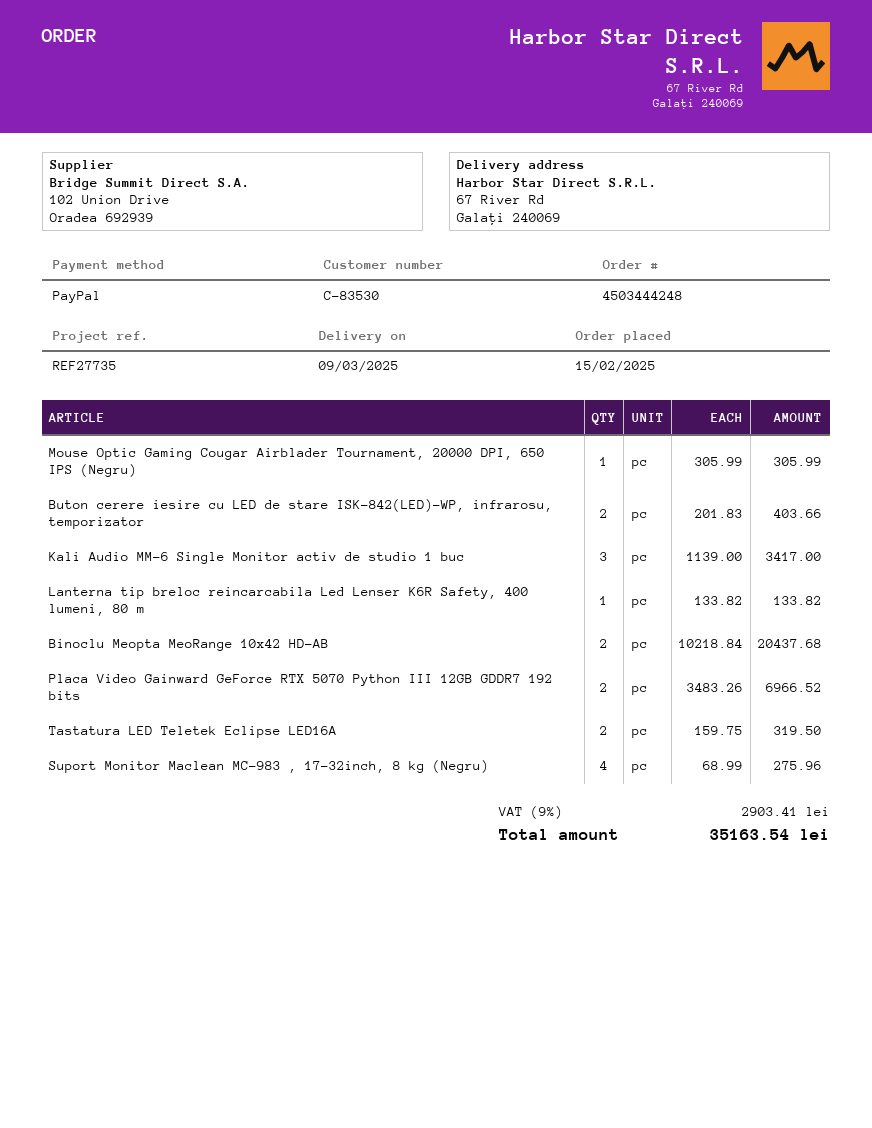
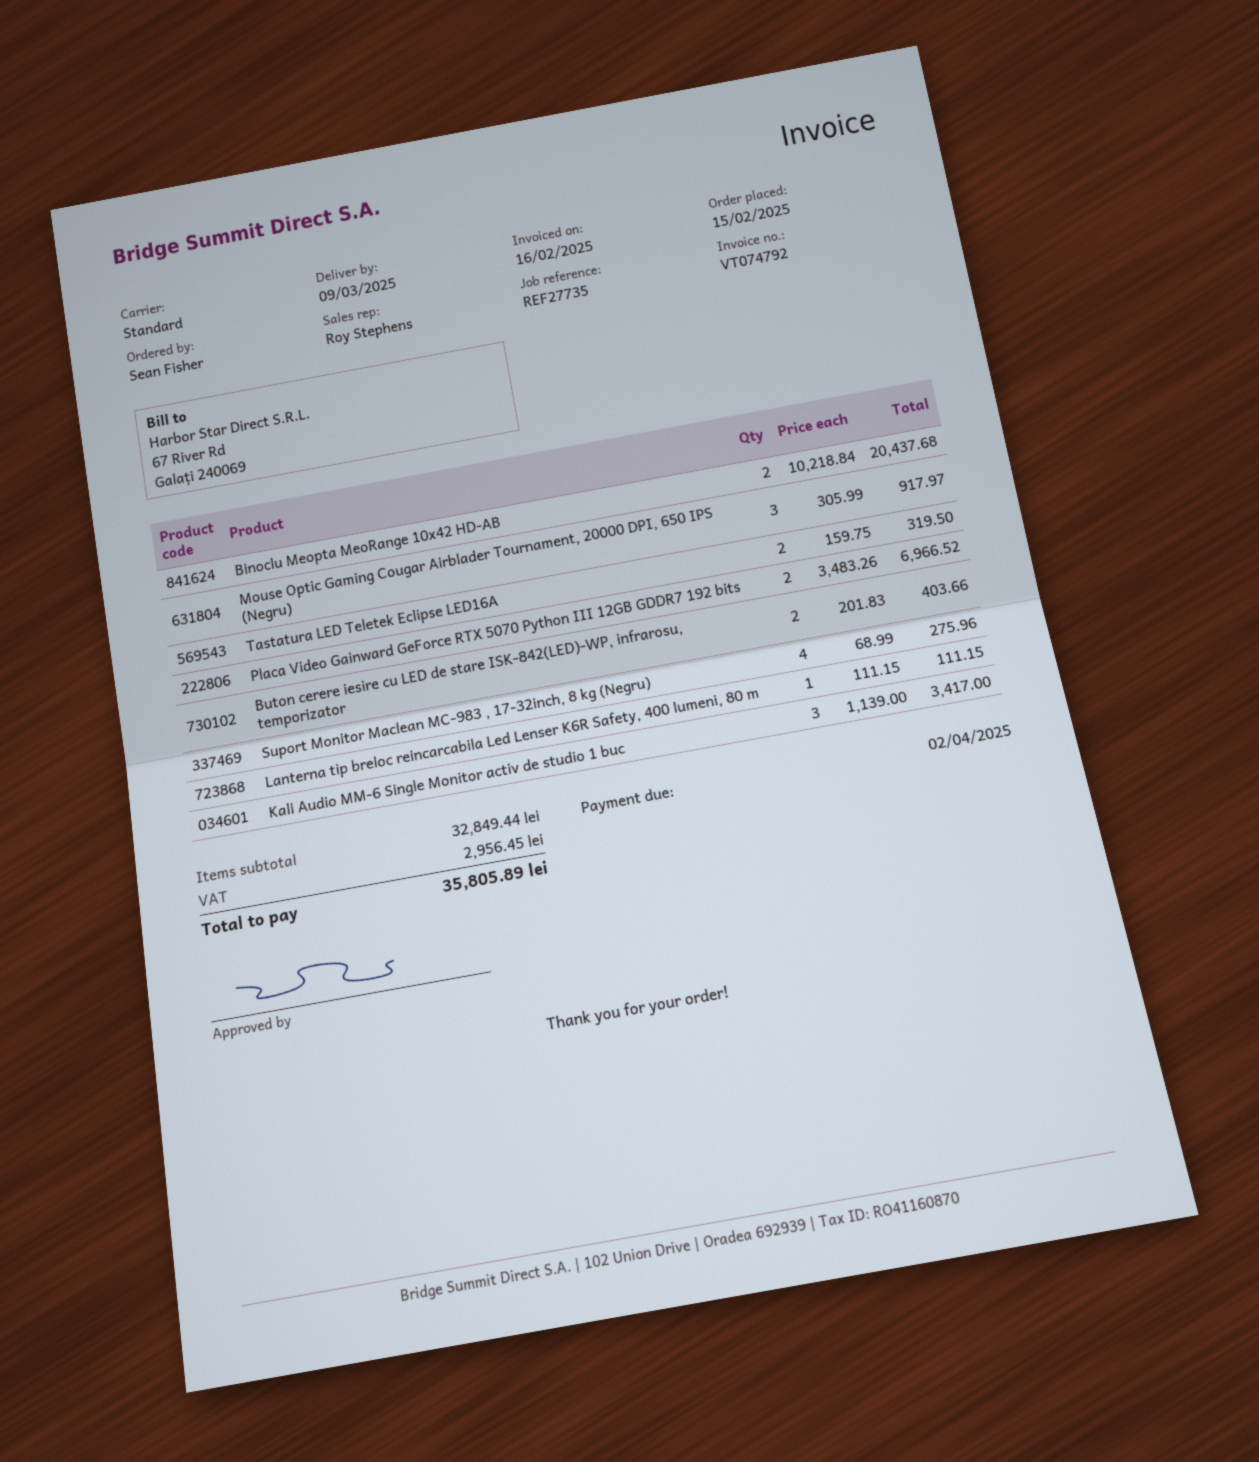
Mouse Optic Gaming Cougar Airblader Tournament, 20000 DPI, 650 IPS (Negru): 1 x 305.99 = 305.99 -> 3 x 305.99 = 917.97
Lanterna tip breloc reincarcabila Led Lenser K6R Safety, 400 lumeni, 80 m: 1 x 133.82 = 133.82 -> 1 x 111.15 = 111.15
tax: 2903.41 -> 2956.45
total: 35163.54 -> 35805.89

